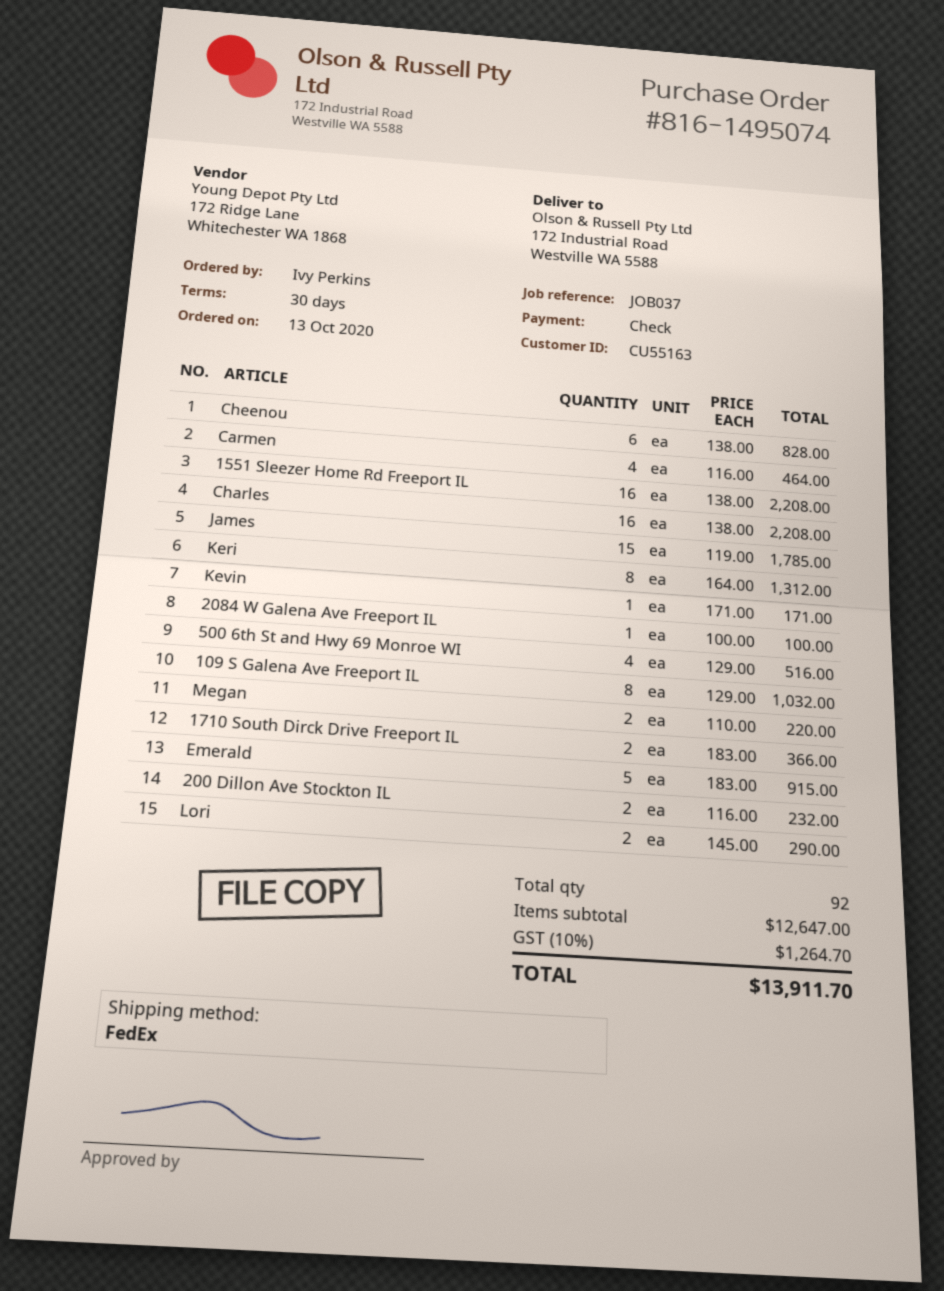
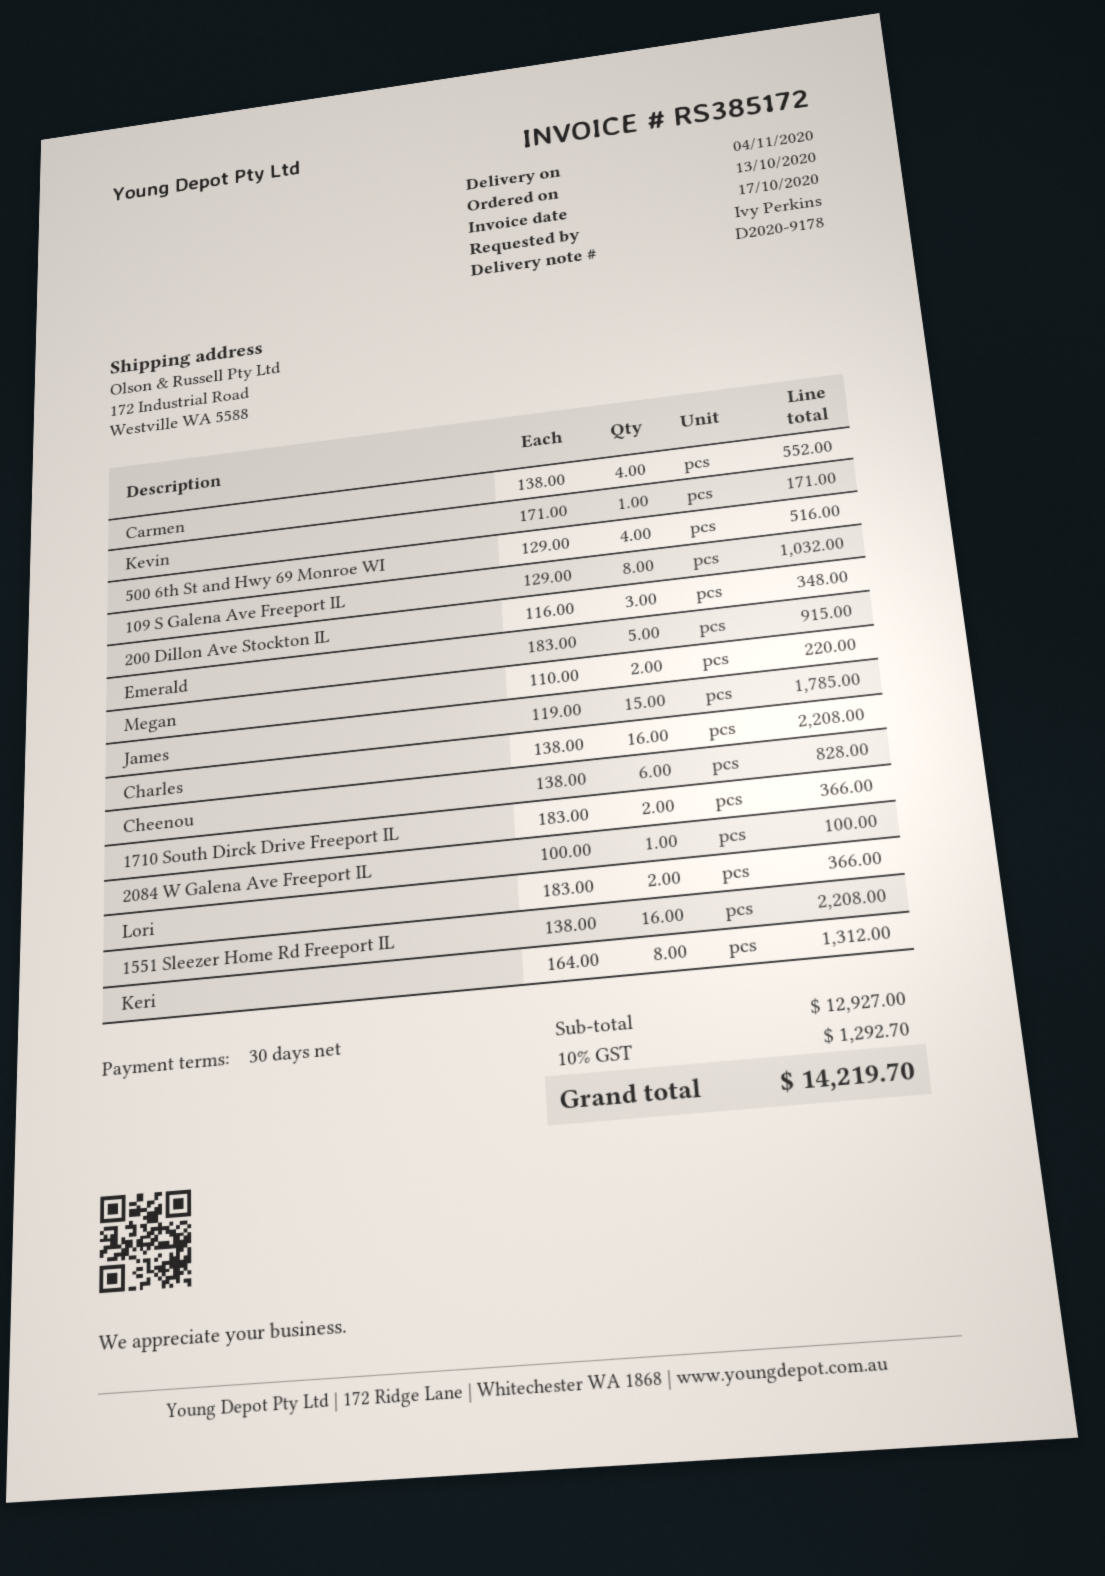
Carmen: 4 x 116.00 = 464.00 -> 4 x 138.00 = 552.00
200 Dillon Ave Stockton IL: 2 x 116.00 = 232.00 -> 3 x 116.00 = 348.00
Lori: 2 x 145.00 = 290.00 -> 2 x 183.00 = 366.00
subtotal: 12647.00 -> 12927.00
tax: 10% = 1264.70 -> 10% = 1292.70
total: 13911.70 -> 14219.70

